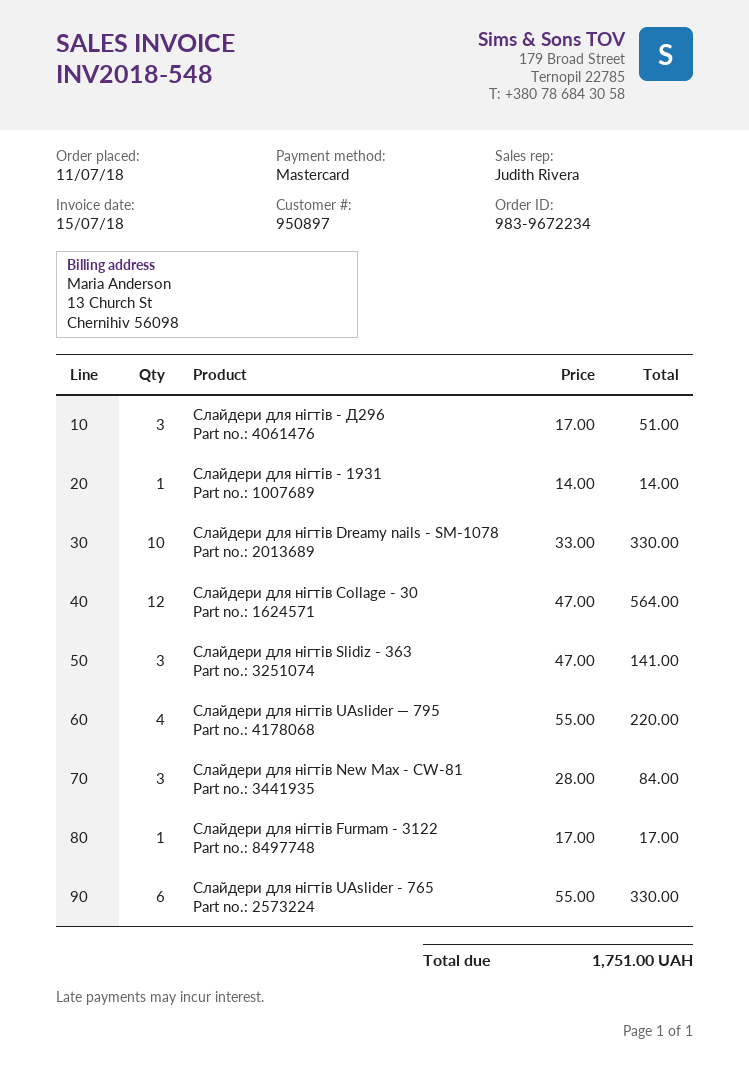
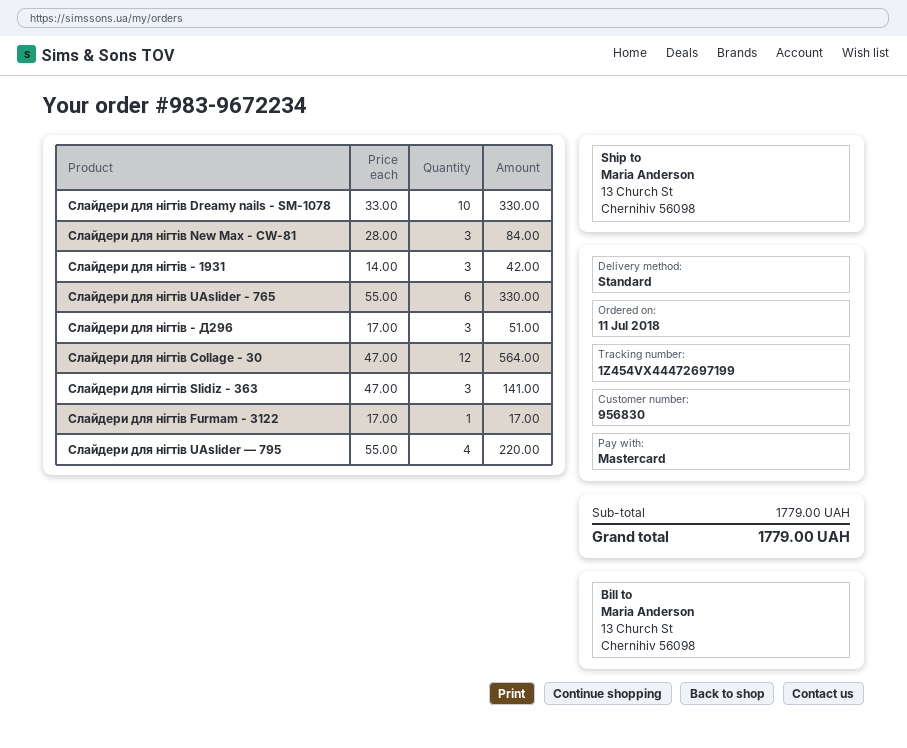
customer number: 950897 -> 956830
Слайдери для нігтів - 1931: 1 x 14.00 = 14.00 -> 3 x 14.00 = 42.00
total: 1751.00 -> 1779.00

